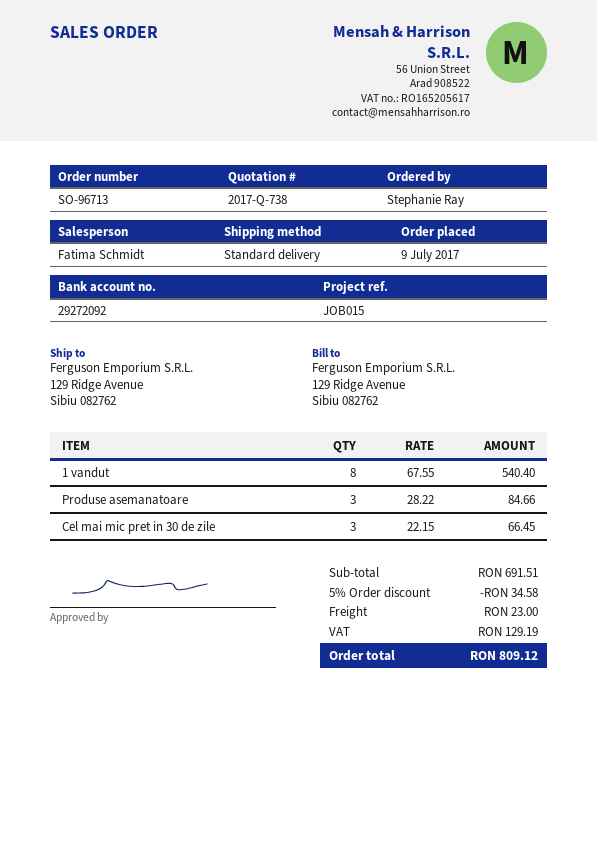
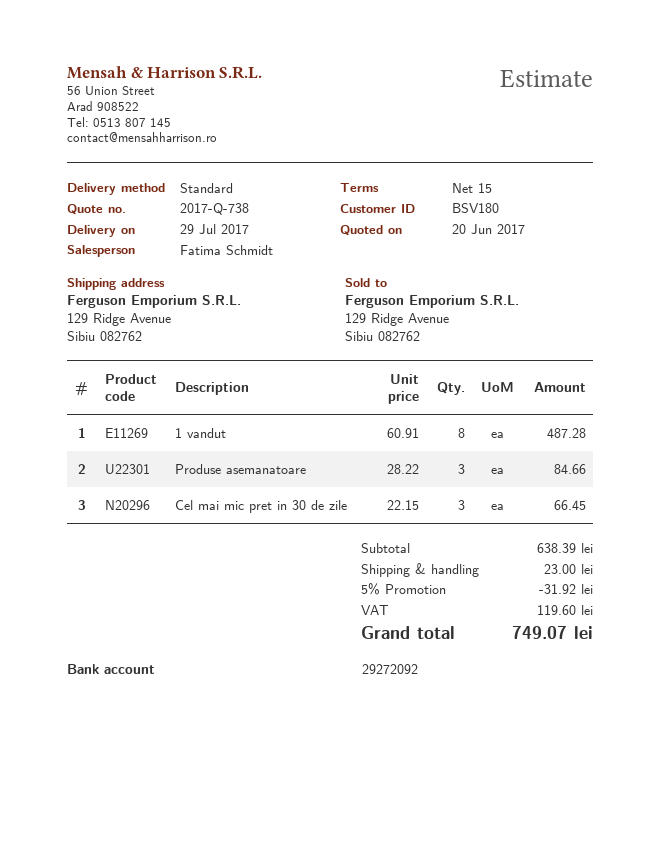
1 vandut: 8 x 67.55 = 540.40 -> 8 x 60.91 = 487.28
subtotal: 691.51 -> 638.39
discount: 5% = 34.58 -> 5% = 31.92
tax: 129.19 -> 119.60
total: 809.12 -> 749.07

